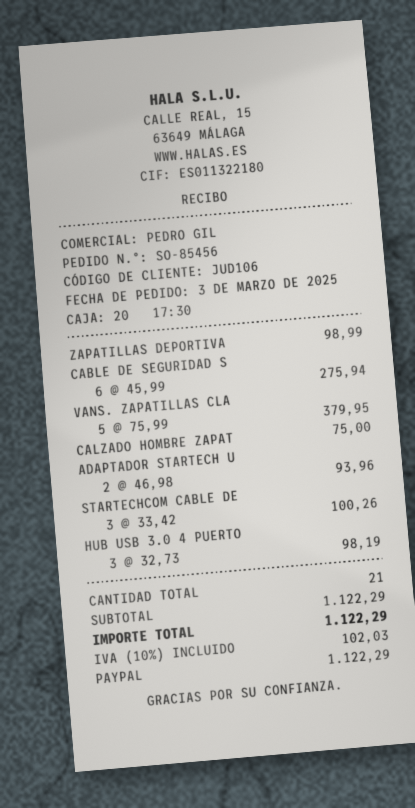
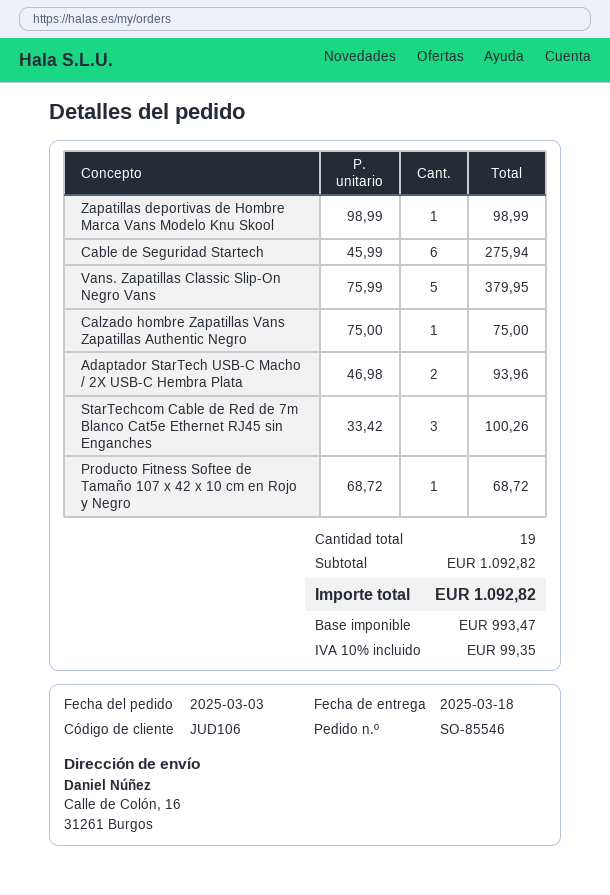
order number: SO-85456 -> SO-85546
HUB USB 3.0 4 PUERTO: 3 x 32.73 = 98.19 -> none
Producto Fitness Softee de Tamaño 107 x 42 x 10 cm en Rojo y Negro: none -> 1 x 68.72 = 68.72
total quantity: 21 -> 19
subtotal: 1122.29 -> 1092.82
tax: 10% = 102.03 -> 10% = 99.35
total: 1122.29 -> 1092.82

